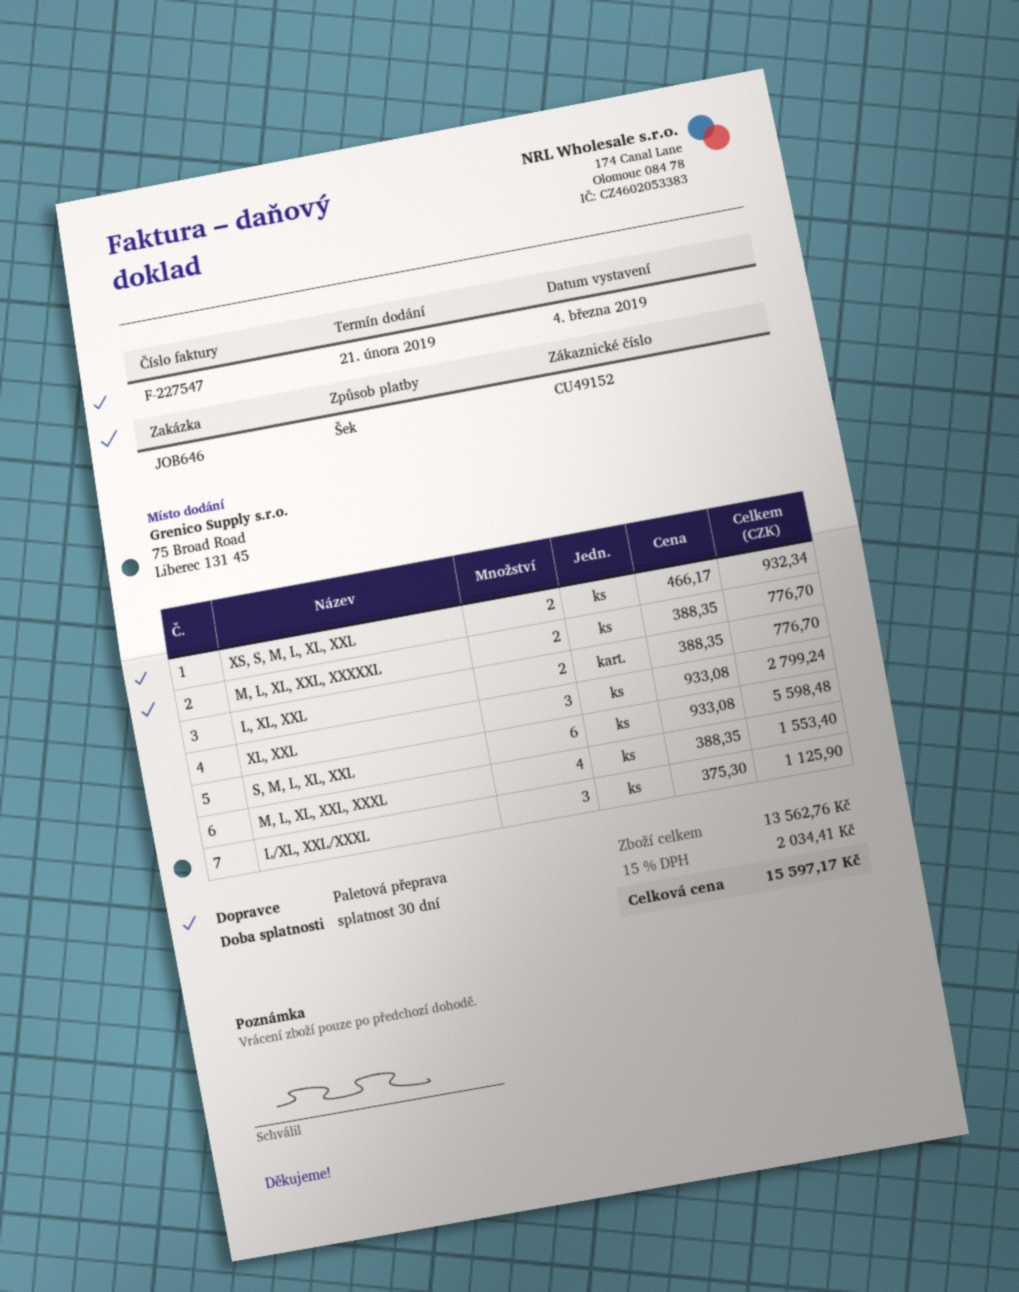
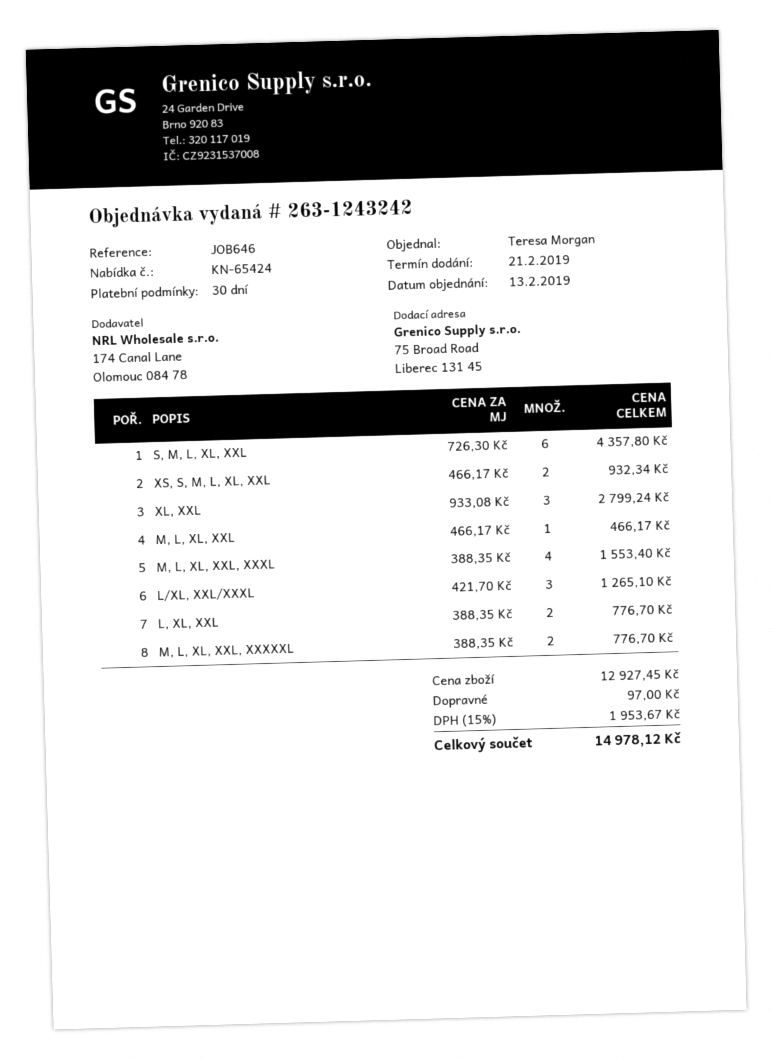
S, M, L, XL, XXL: 6 x 933.08 = 5598.48 -> 6 x 726.30 = 4357.80
L/XL, XXL/XXXL: 3 x 375.30 = 1125.90 -> 3 x 421.70 = 1265.10
M, L, XL, XXL: none -> 1 x 466.17 = 466.17
subtotal: 13562.76 -> 12927.45
shipping: none -> 97.00
tax: 15% = 2034.41 -> 15% = 1953.67
total: 15597.17 -> 14978.12

